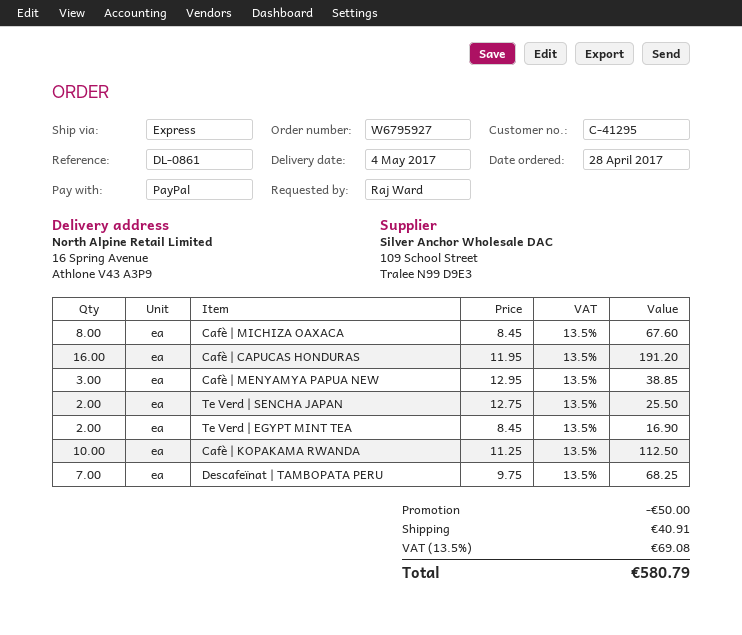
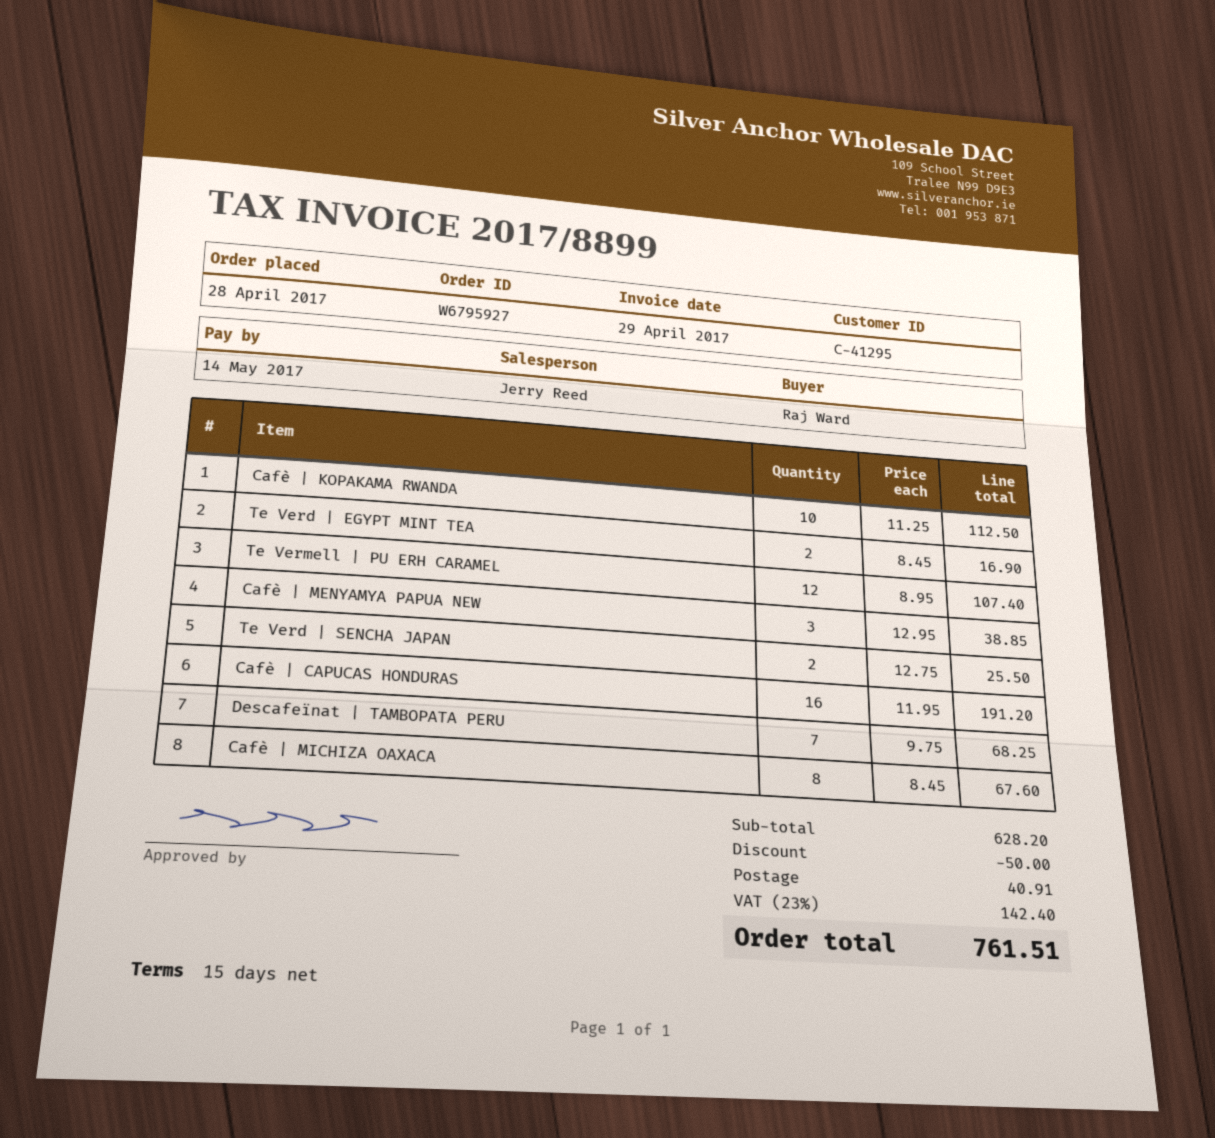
Te Vermell | PU ERH CARAMEL: none -> 12 x 8.95 = 107.40
tax: 13.5% = 69.08 -> 23% = 142.40
total: 580.79 -> 761.51

